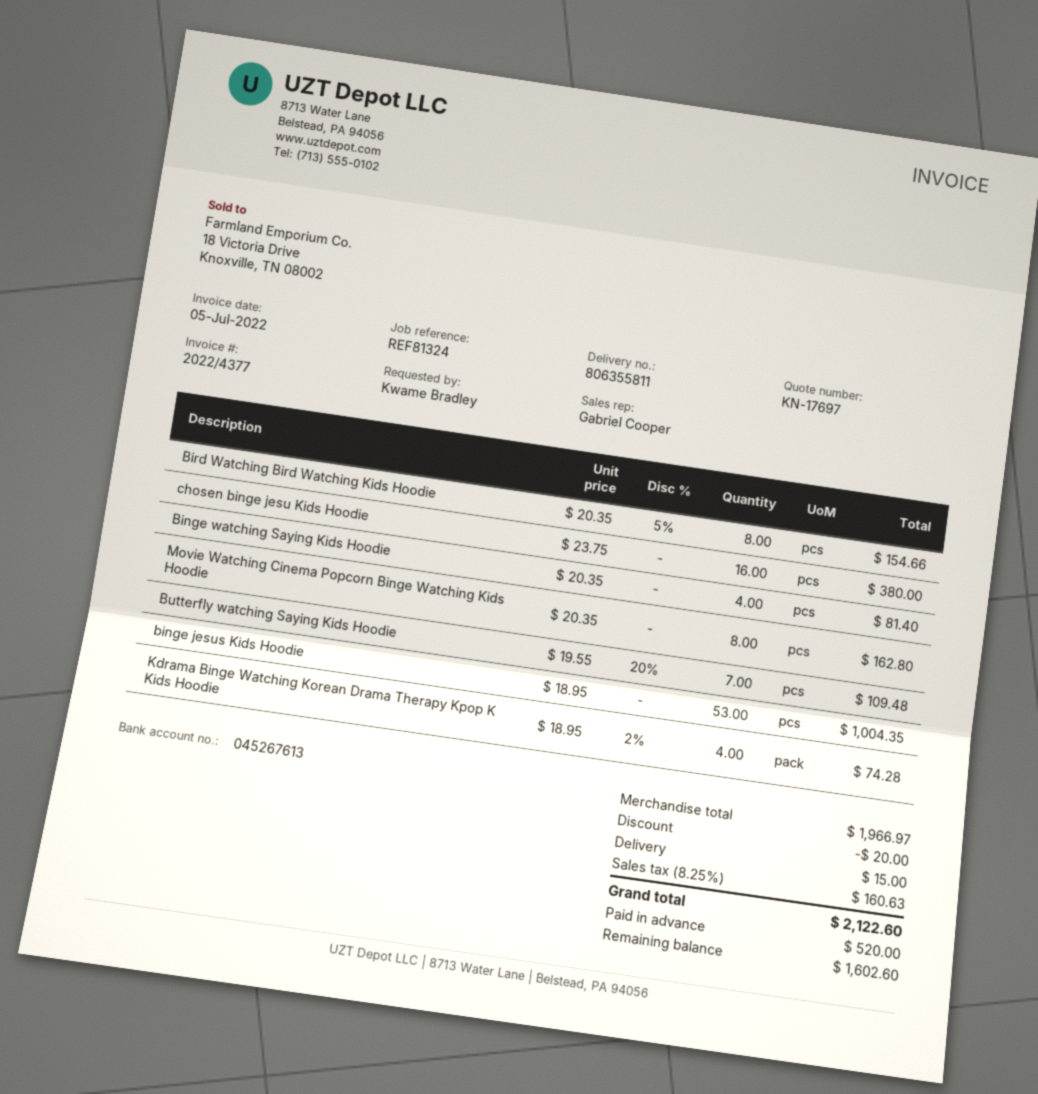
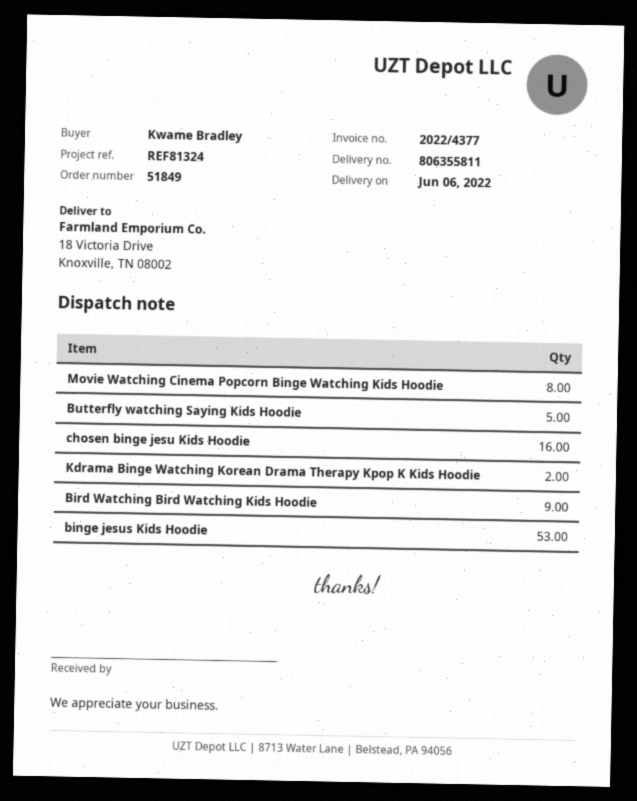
Bird Watching Bird Watching Kids Hoodie: 8 -> 9
Binge watching Saying Kids Hoodie: 4 -> none
Butterfly watching Saying Kids Hoodie: 7 -> 5
Kdrama Binge Watching Korean Drama Therapy Kpop K Kids Hoodie: 4 -> 2

